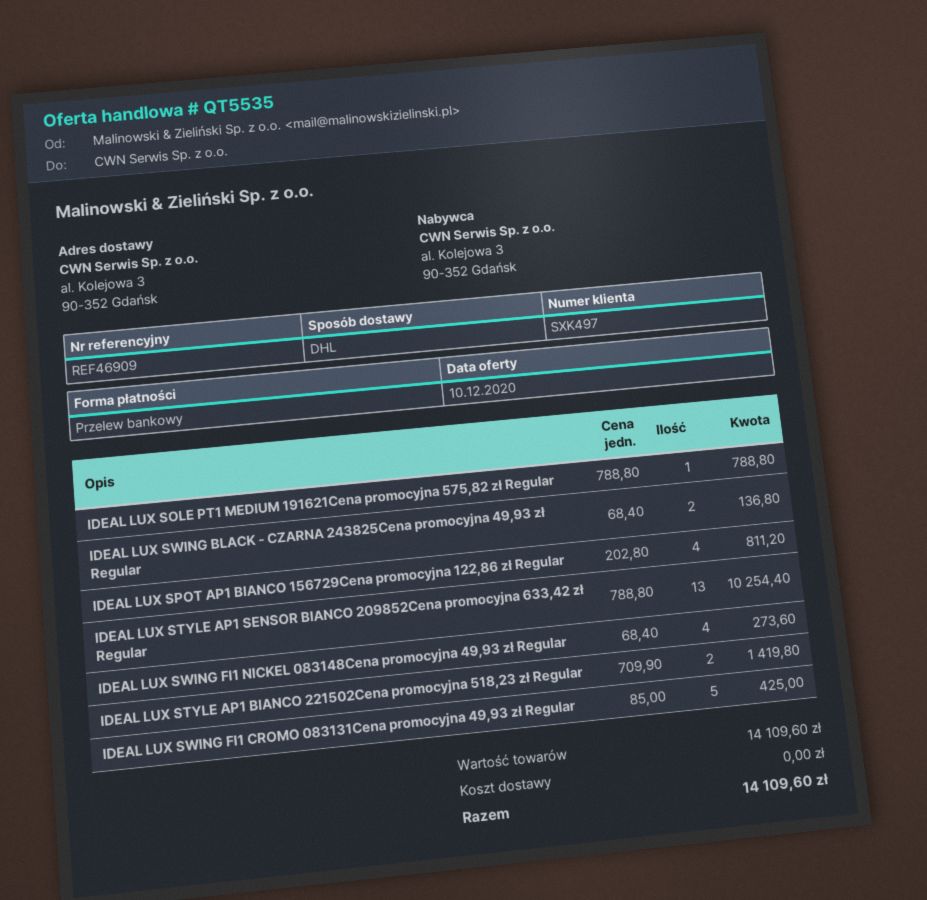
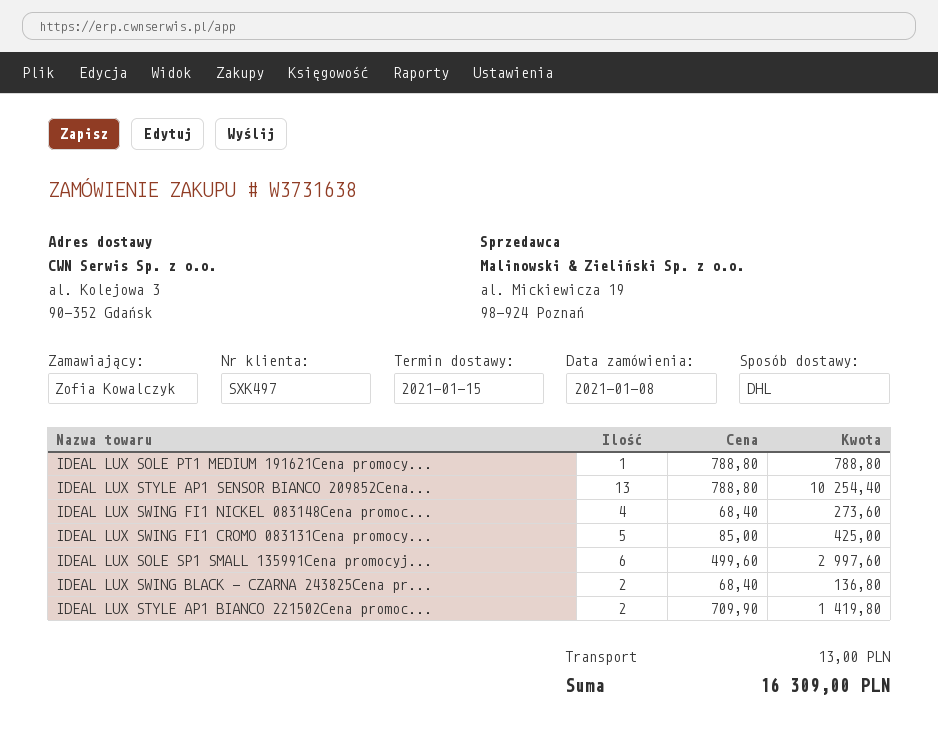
IDEAL LUX SPOT AP1 BIANCO 156729Cena promocyjna 122,86 zł Regular: 4 x 202.80 = 811.20 -> none
IDEAL LUX SOLE SP1 SMALL 135991Cena promocyj...: none -> 6 x 499.60 = 2997.60
shipping: 0.00 -> 13.00
total: 14109.60 -> 16309.00

